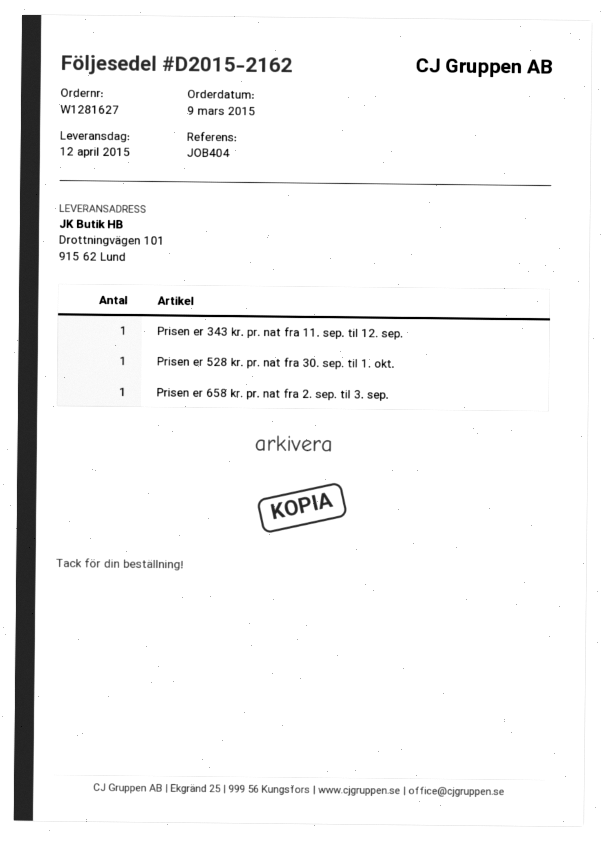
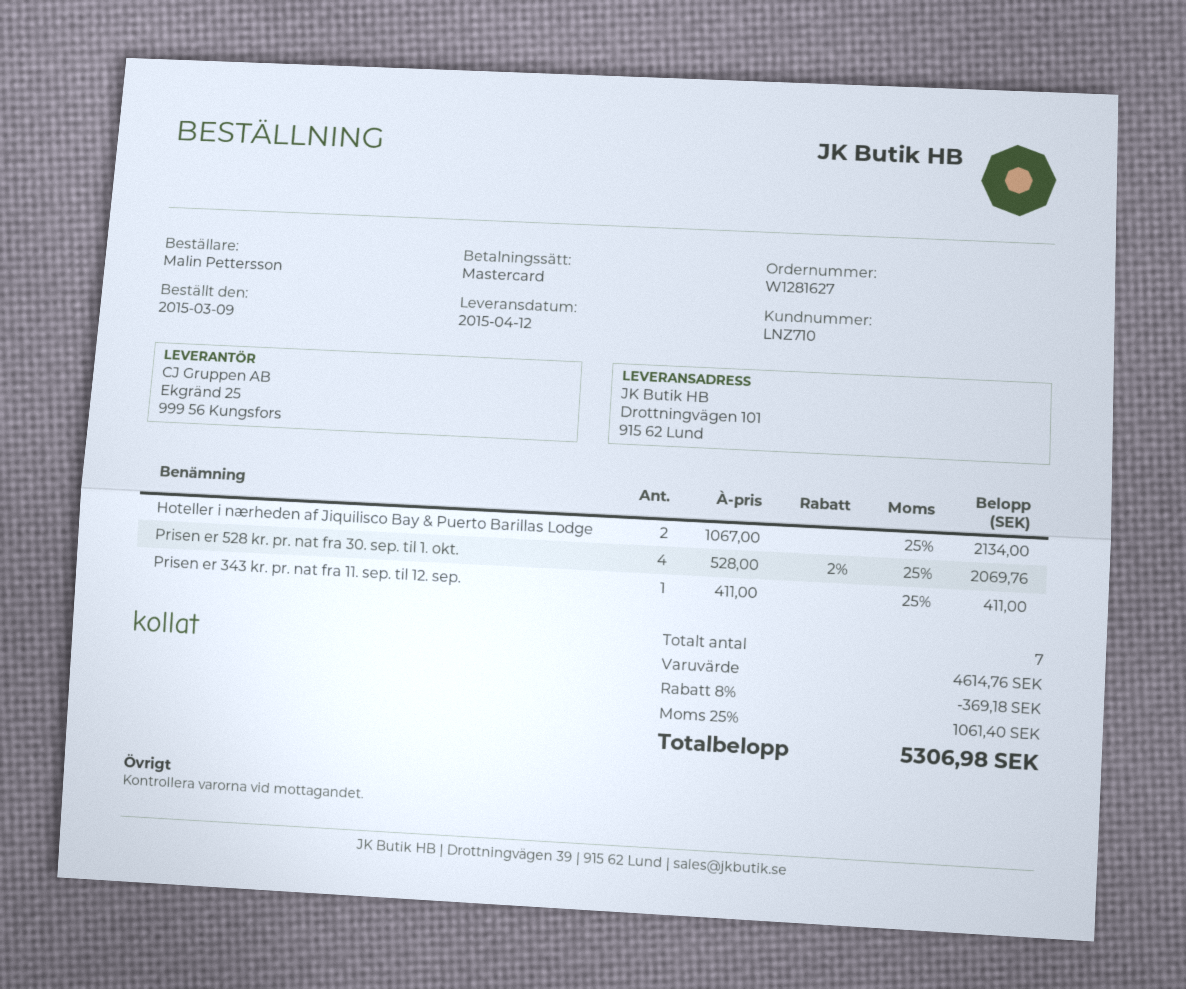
Prisen er 528 kr. pr. nat fra 30. sep. til 1. okt.: 1 -> 4
Prisen er 658 kr. pr. nat fra 2. sep. til 3. sep.: 1 -> none
Hoteller i nærheden af Jiquilisco Bay & Puerto Barillas Lodge: none -> 2

